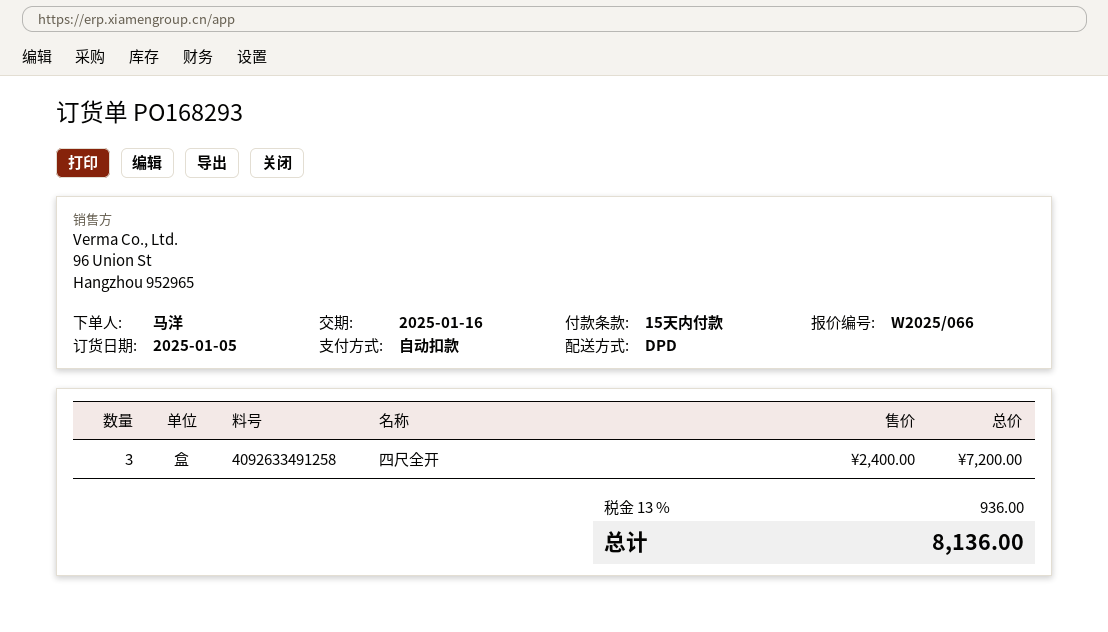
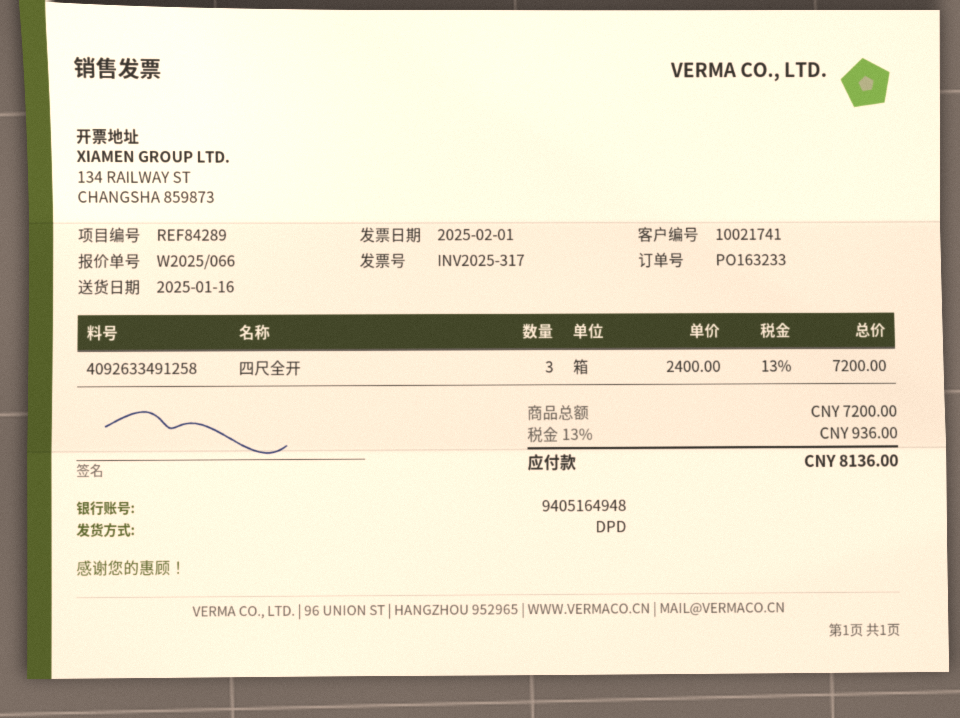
order number: PO168293 -> PO163233

